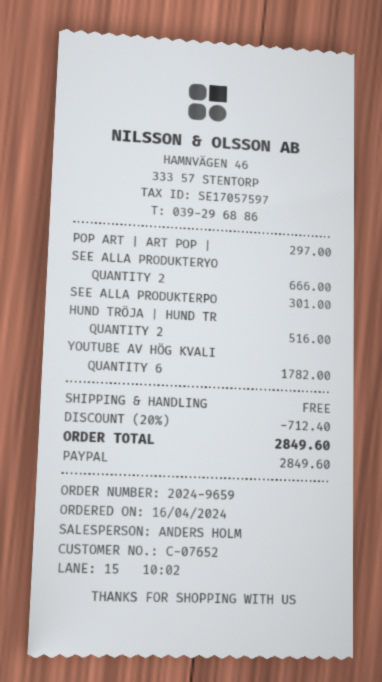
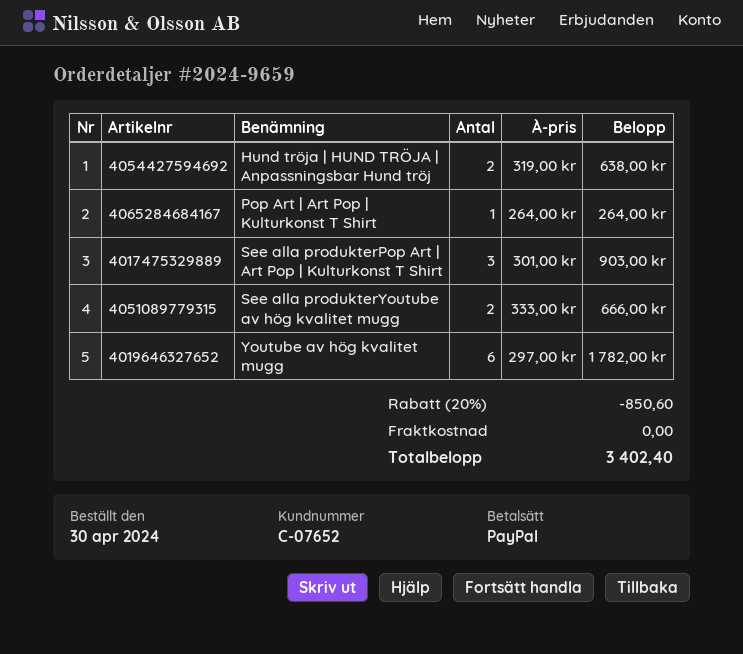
order date: 2024-04-16 -> 2024-04-30
POP ART | ART POP |: 1 for 297.00 -> 1 for 264.00
SEE ALLA PRODUKTERPO: 1 for 301.00 -> 3 for 903.00
HUND TRÖJA | HUND TR: 2 for 516.00 -> 2 for 638.00
discount: 20% = 712.40 -> 20% = 850.60
total: 2849.60 -> 3402.40

